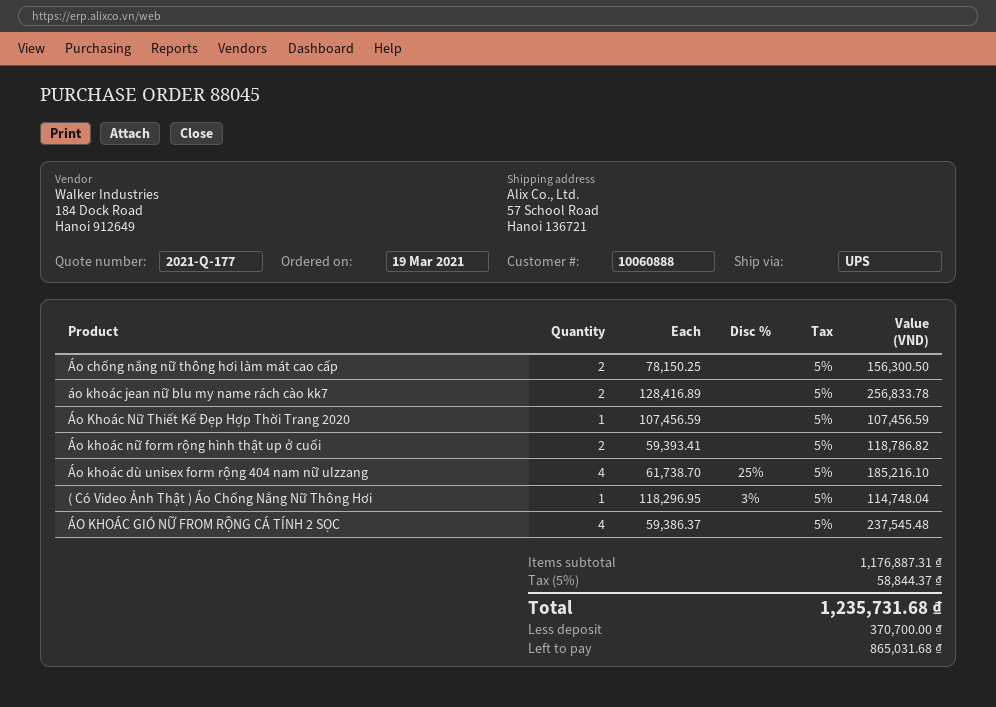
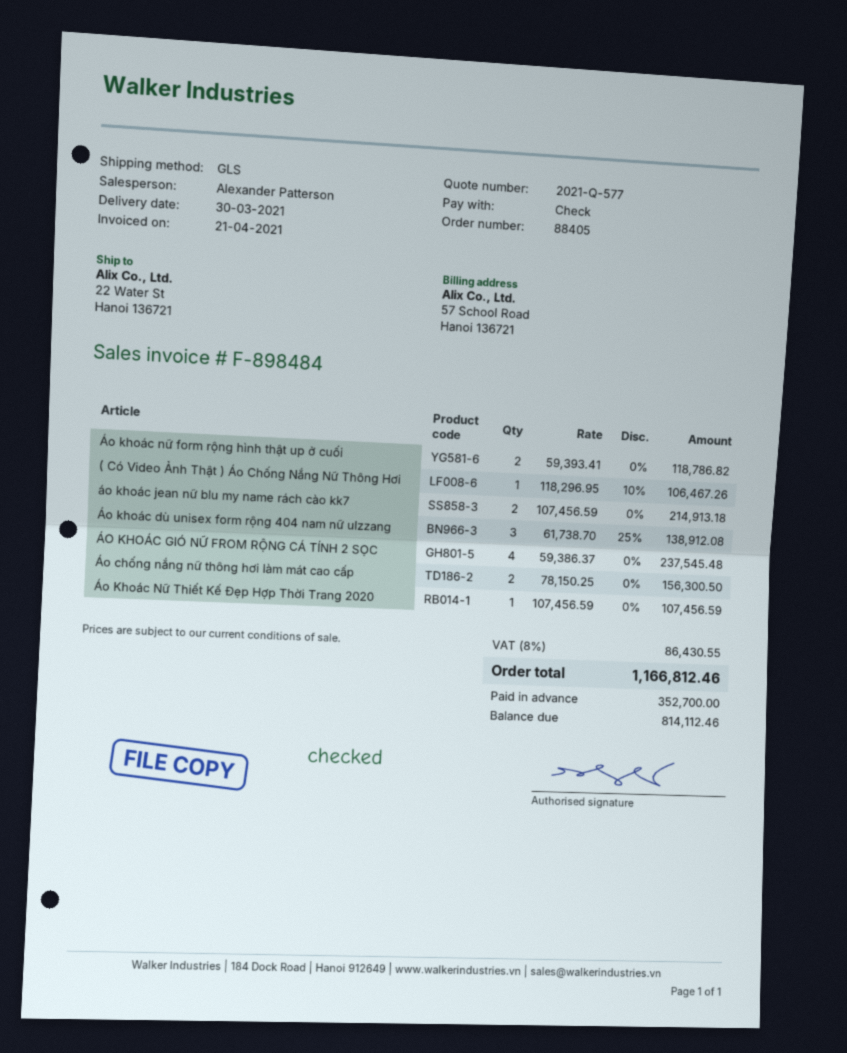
quote number: 2021-Q-177 -> 2021-Q-577
order number: 88045 -> 88405
shipping method: UPS -> GLS
ship to: 57 School Road, Hanoi 136721 -> 22 Water St, Hanoi 136721
áo khoác jean nữ blu my name rách cào kk7: 2 x 128416.89 = 256833.78 -> 2 x 107456.59 = 214913.18
Áo khoác dù unisex form rộng 404 nam nữ ulzzang: 4 x 61738.70 - 25% = 185216.10 -> 3 x 61738.70 - 25% = 138912.08
( Có Video Ảnh Thật ) Áo Chống Nắng Nữ Thông Hơi: 1 x 118296.95 - 3% = 114748.04 -> 1 x 118296.95 - 10% = 106467.26
tax: 5% = 58844.37 -> 8% = 86430.55
total: 1235731.68 -> 1166812.46
deposit: 370700.00 -> 352700.00
balance: 865031.68 -> 814112.46

